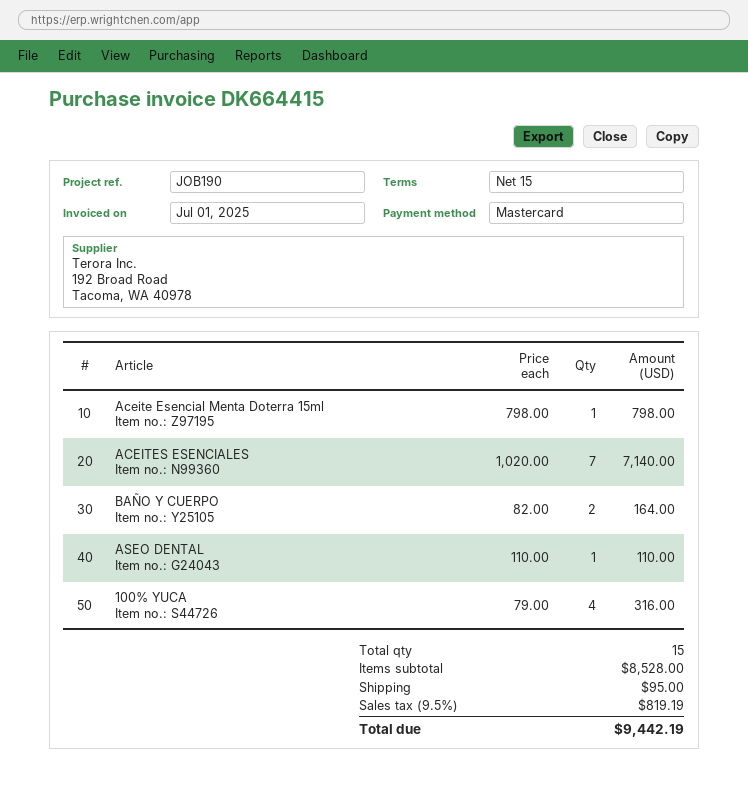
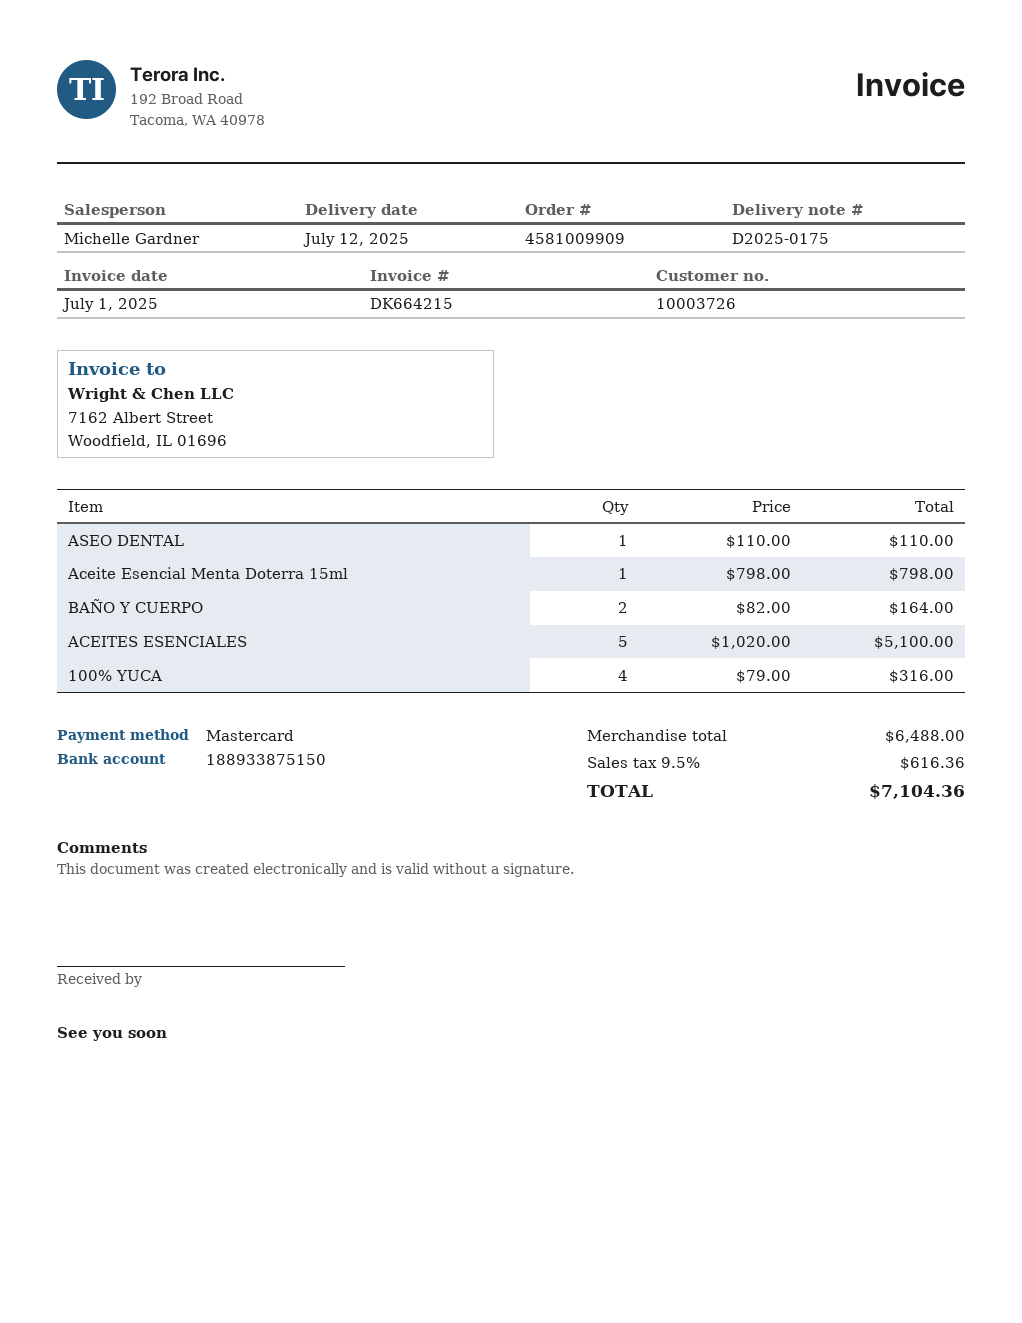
invoice number: DK664415 -> DK664215
ACEITES ESENCIALES: 7 x 1020.00 = 7140.00 -> 5 x 1020.00 = 5100.00
subtotal: 8528.00 -> 6488.00
shipping: 95.00 -> none
tax: 9.5% = 819.19 -> 9.5% = 616.36
total: 9442.19 -> 7104.36

